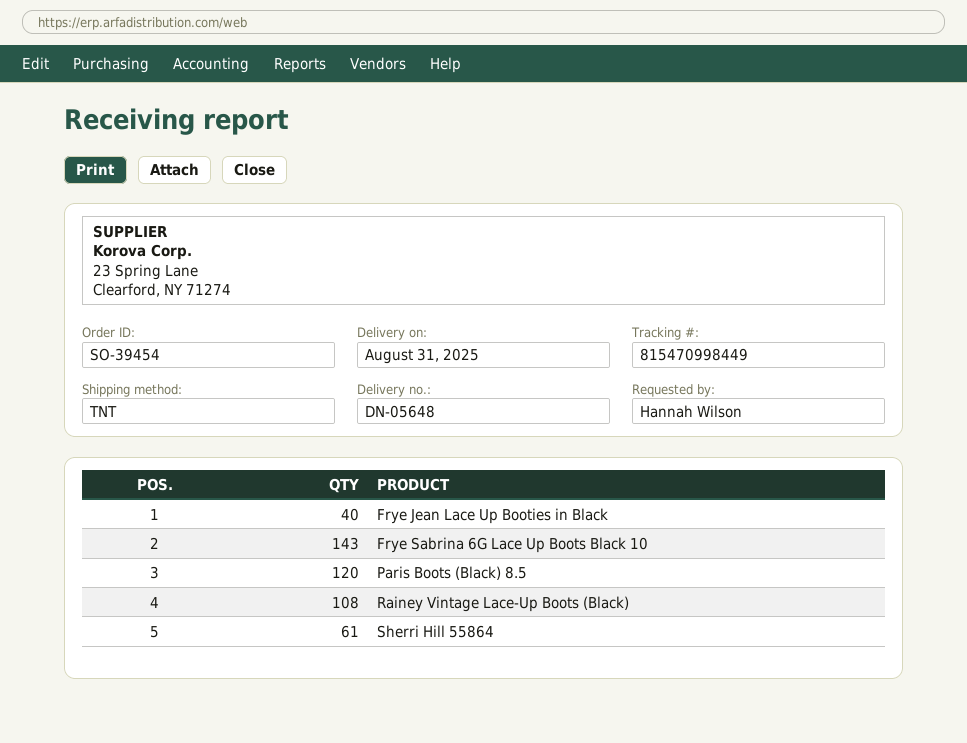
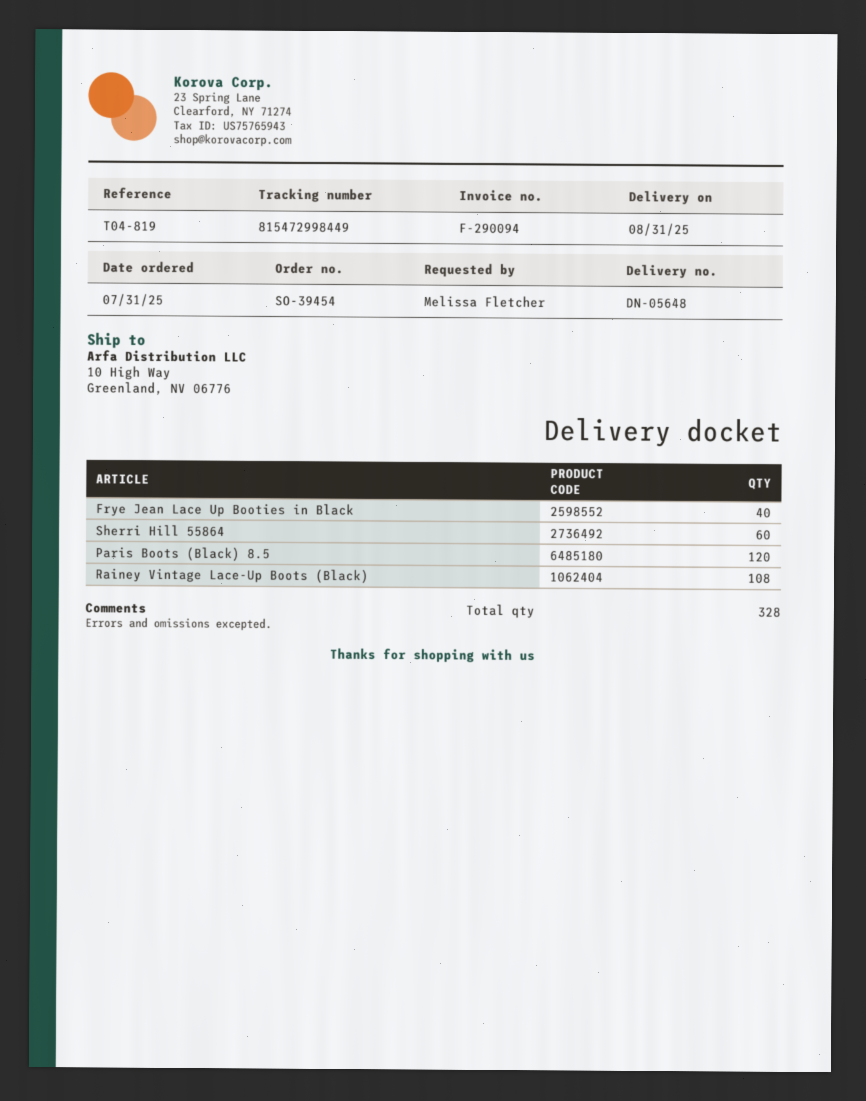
ordered by: Hannah Wilson -> Melissa Fletcher
tracking number: 815470998449 -> 815472998449
Frye Sabrina 6G Lace Up Boots Black 10: 143 -> none
Sherri Hill 55864: 61 -> 60

